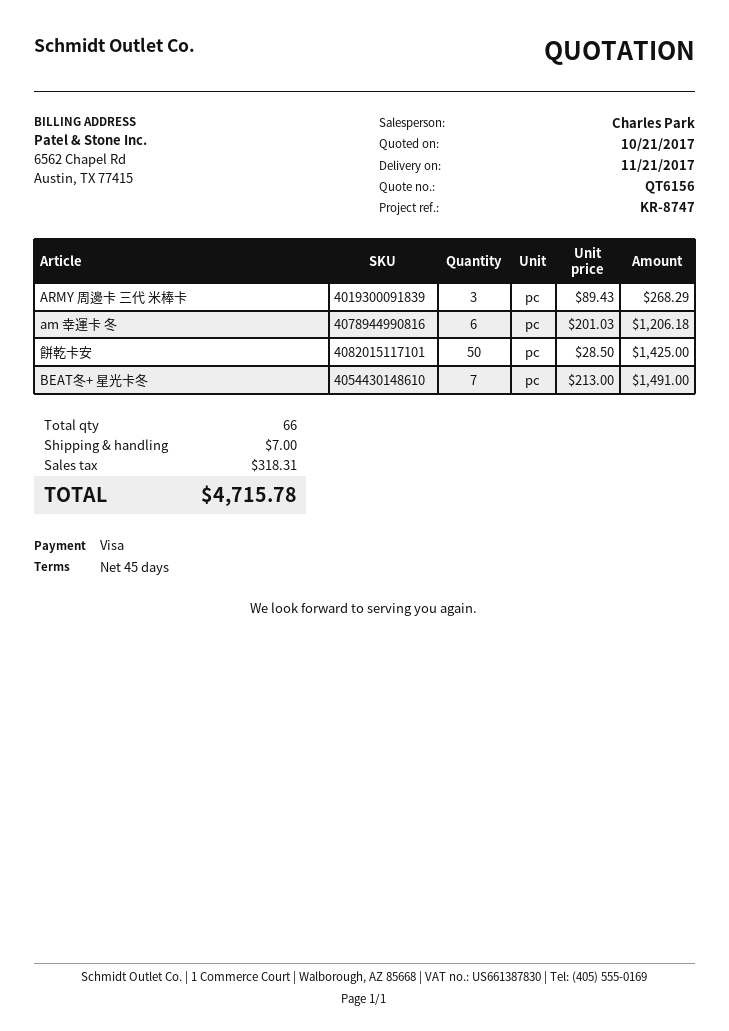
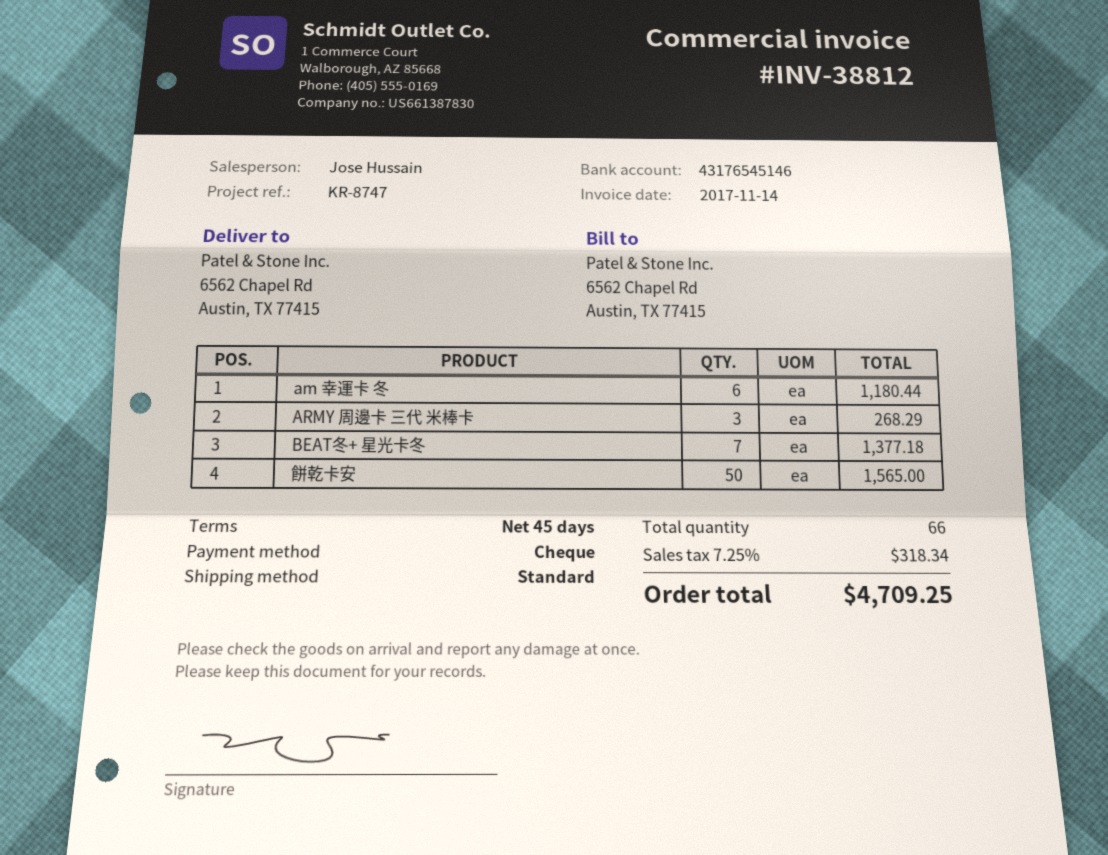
sales rep: Charles Park -> Jose Hussain
payment method: Visa -> cheque
am 幸運卡 冬: 6 for 1206.18 -> 6 for 1180.44
餅乾卡安: 50 for 1425.00 -> 50 for 1565.00
BEAT冬+ 星光卡冬: 7 for 1491.00 -> 7 for 1377.18
shipping: 7.00 -> none
tax: 318.31 -> 318.34
total: 4715.78 -> 4709.25

